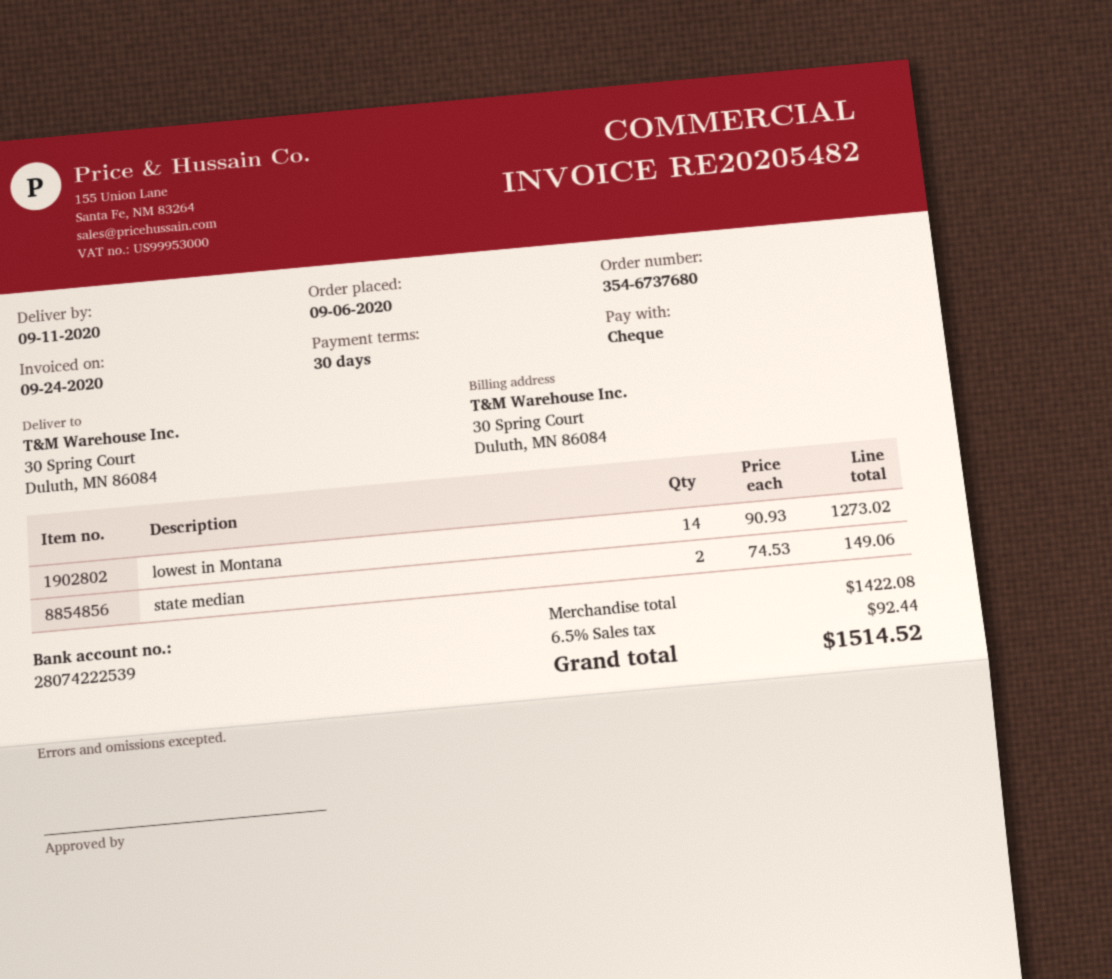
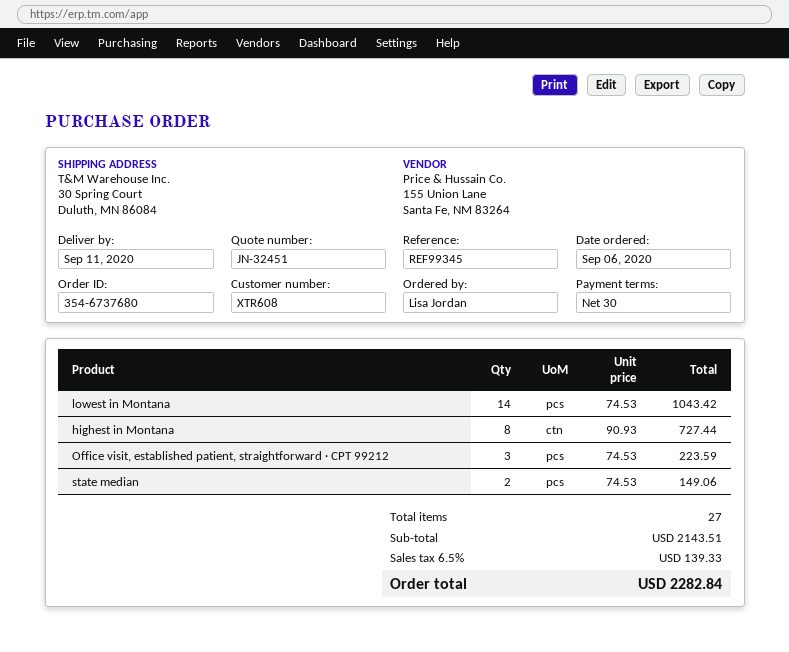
lowest in Montana: 14 x 90.93 = 1273.02 -> 14 x 74.53 = 1043.42
highest in Montana: none -> 8 x 90.93 = 727.44
Office visit, established patient, straightforward · CPT 99212: none -> 3 x 74.53 = 223.59
subtotal: 1422.08 -> 2143.51
tax: 6.5% = 92.44 -> 6.5% = 139.33
total: 1514.52 -> 2282.84

